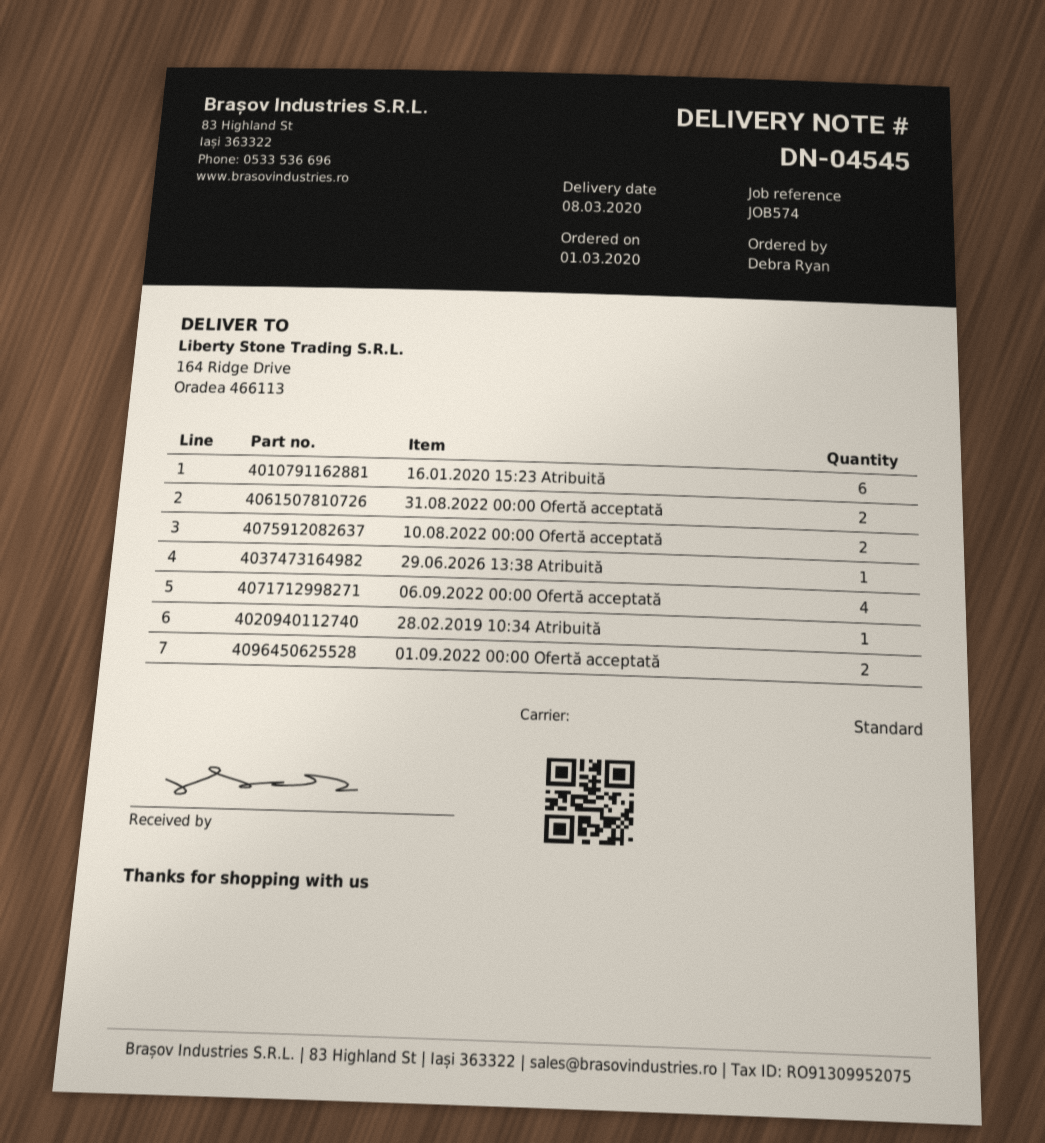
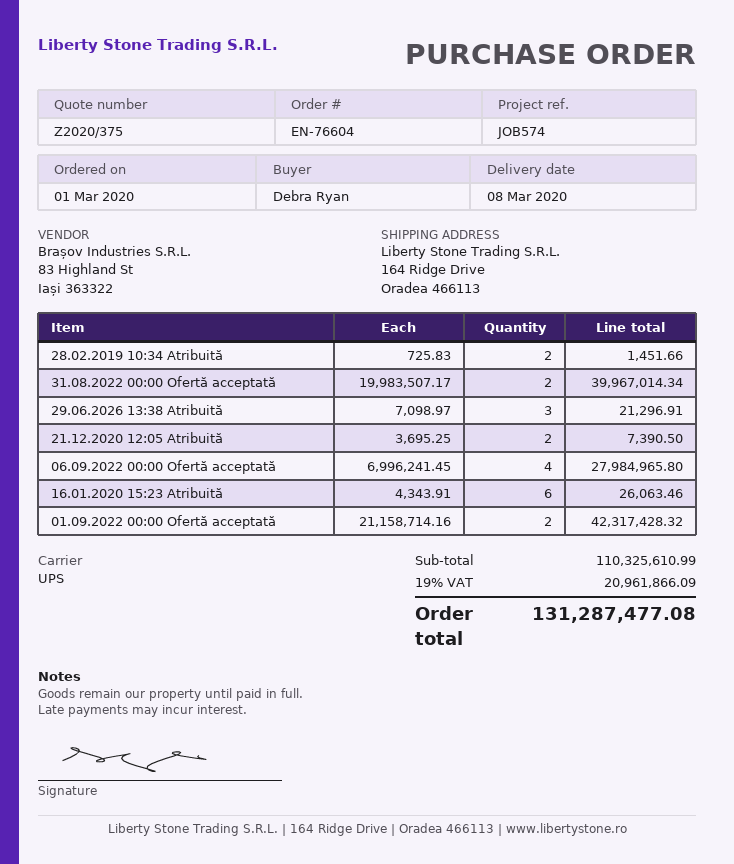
shipping method: standard -> UPS
10.08.2022 00:00 Ofertă acceptată: 2 -> none
29.06.2026 13:38 Atribuită: 1 -> 3
28.02.2019 10:34 Atribuită: 1 -> 2
21.12.2020 12:05 Atribuită: none -> 2

